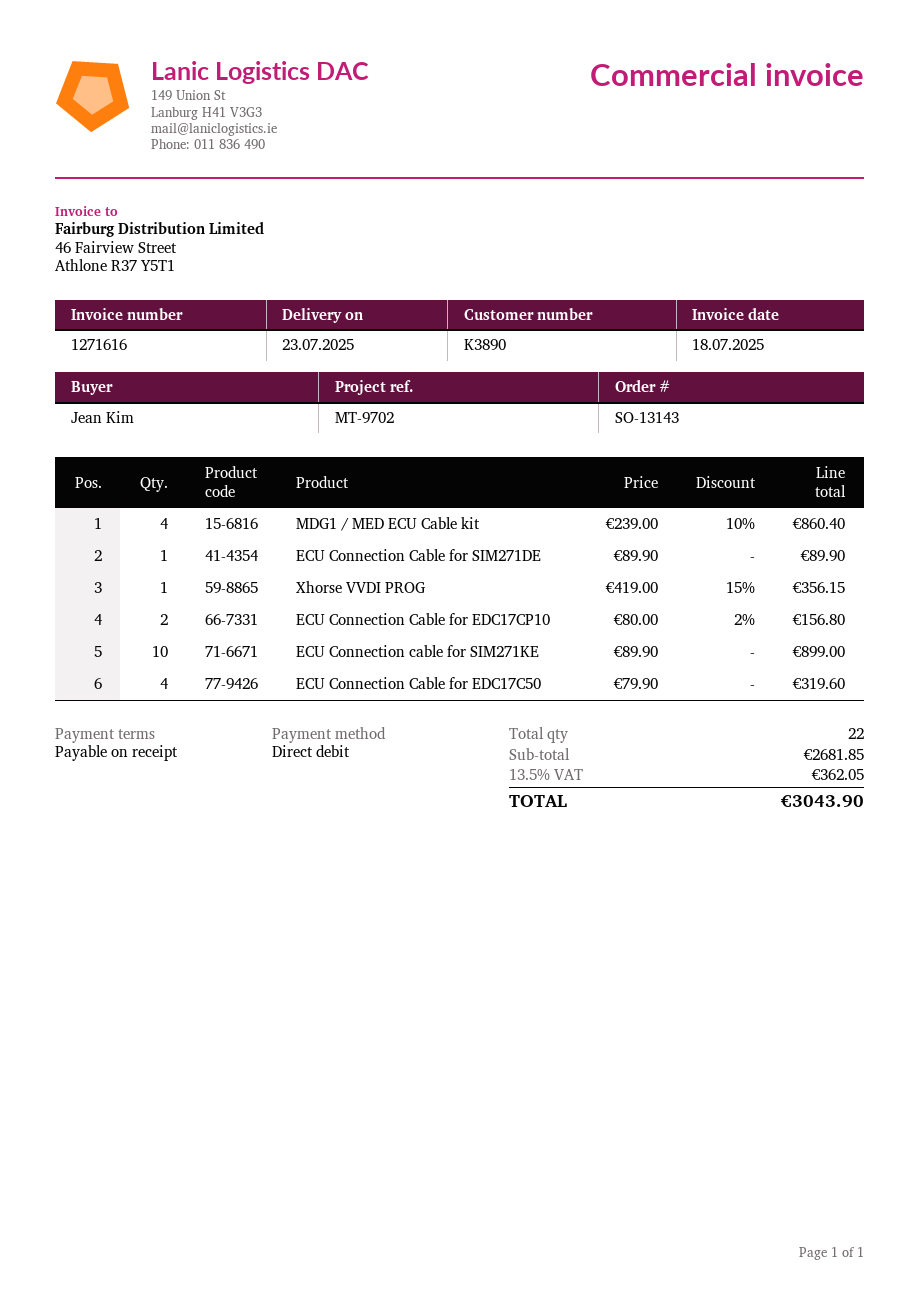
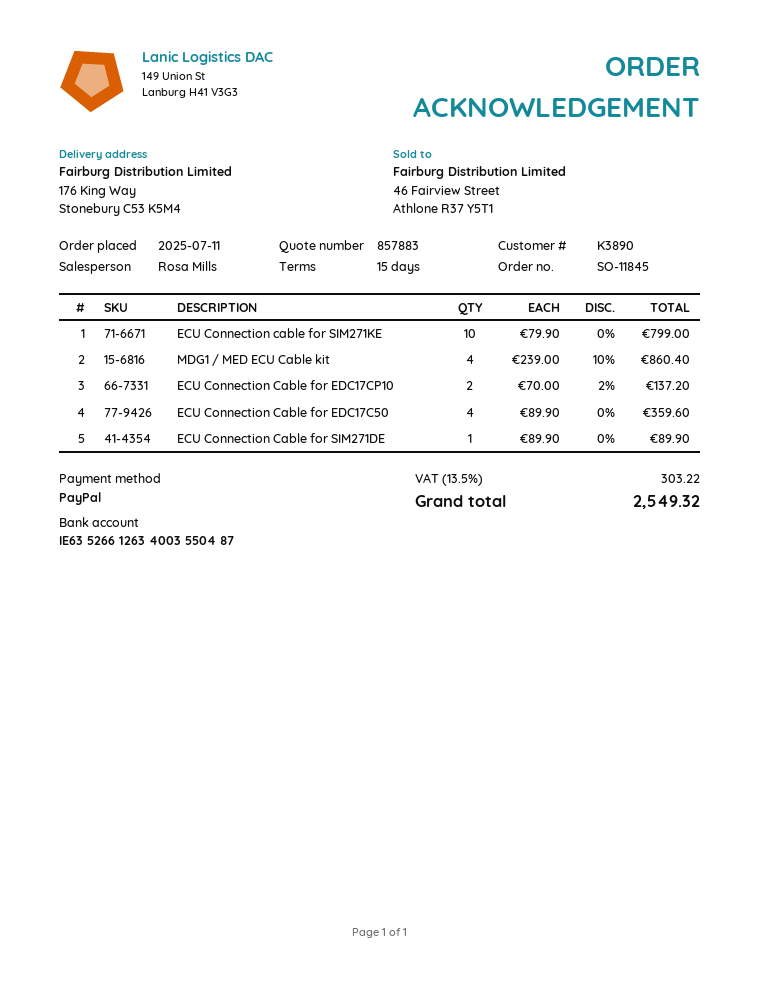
order number: SO-13143 -> SO-11845
payment terms: on receipt -> 15 days
payment method: direct debit -> PayPal
Xhorse VVDI PROG: 1 x 419.00 - 15% = 356.15 -> none
ECU Connection Cable for EDC17CP10: 2 x 80.00 - 2% = 156.80 -> 2 x 70.00 - 2% = 137.20
ECU Connection cable for SIM271KE: 10 x 89.90 = 899.00 -> 10 x 79.90 = 799.00
ECU Connection Cable for EDC17C50: 4 x 79.90 = 319.60 -> 4 x 89.90 = 359.60
tax: 13.5% = 362.05 -> 13.5% = 303.22
total: 3043.90 -> 2549.32

